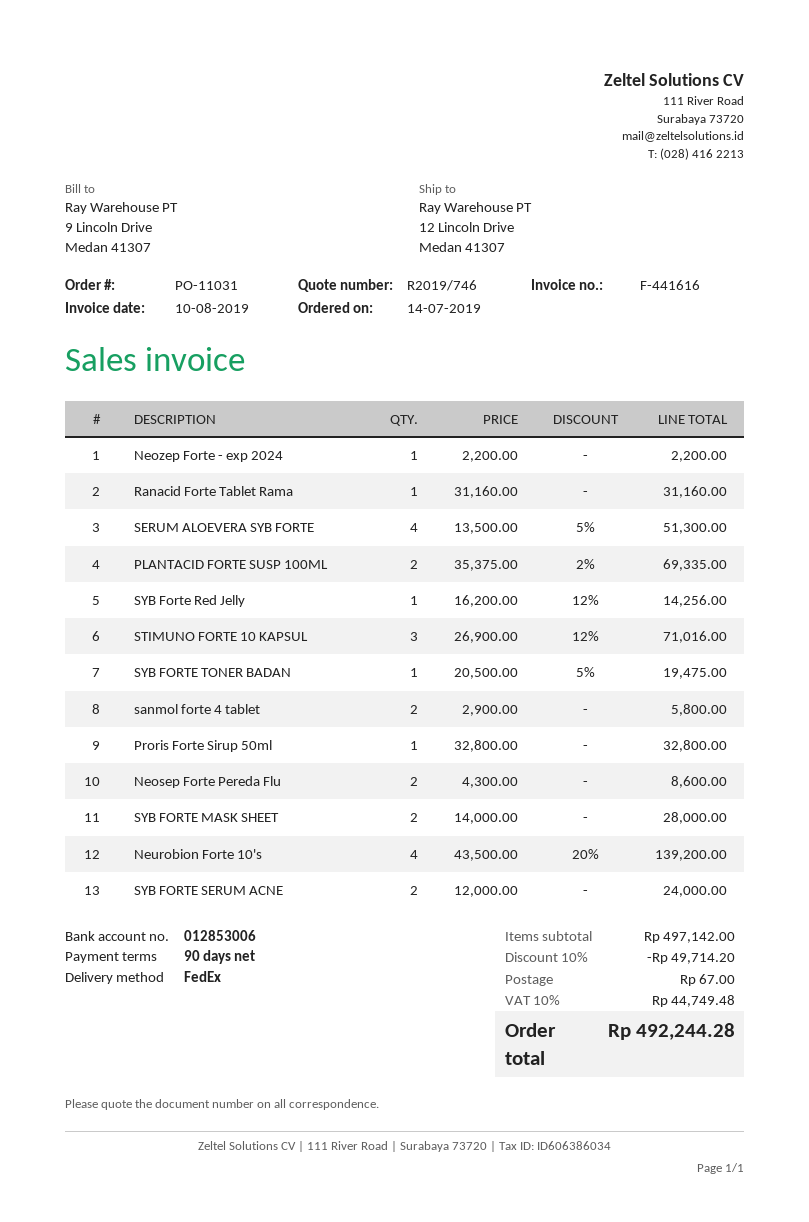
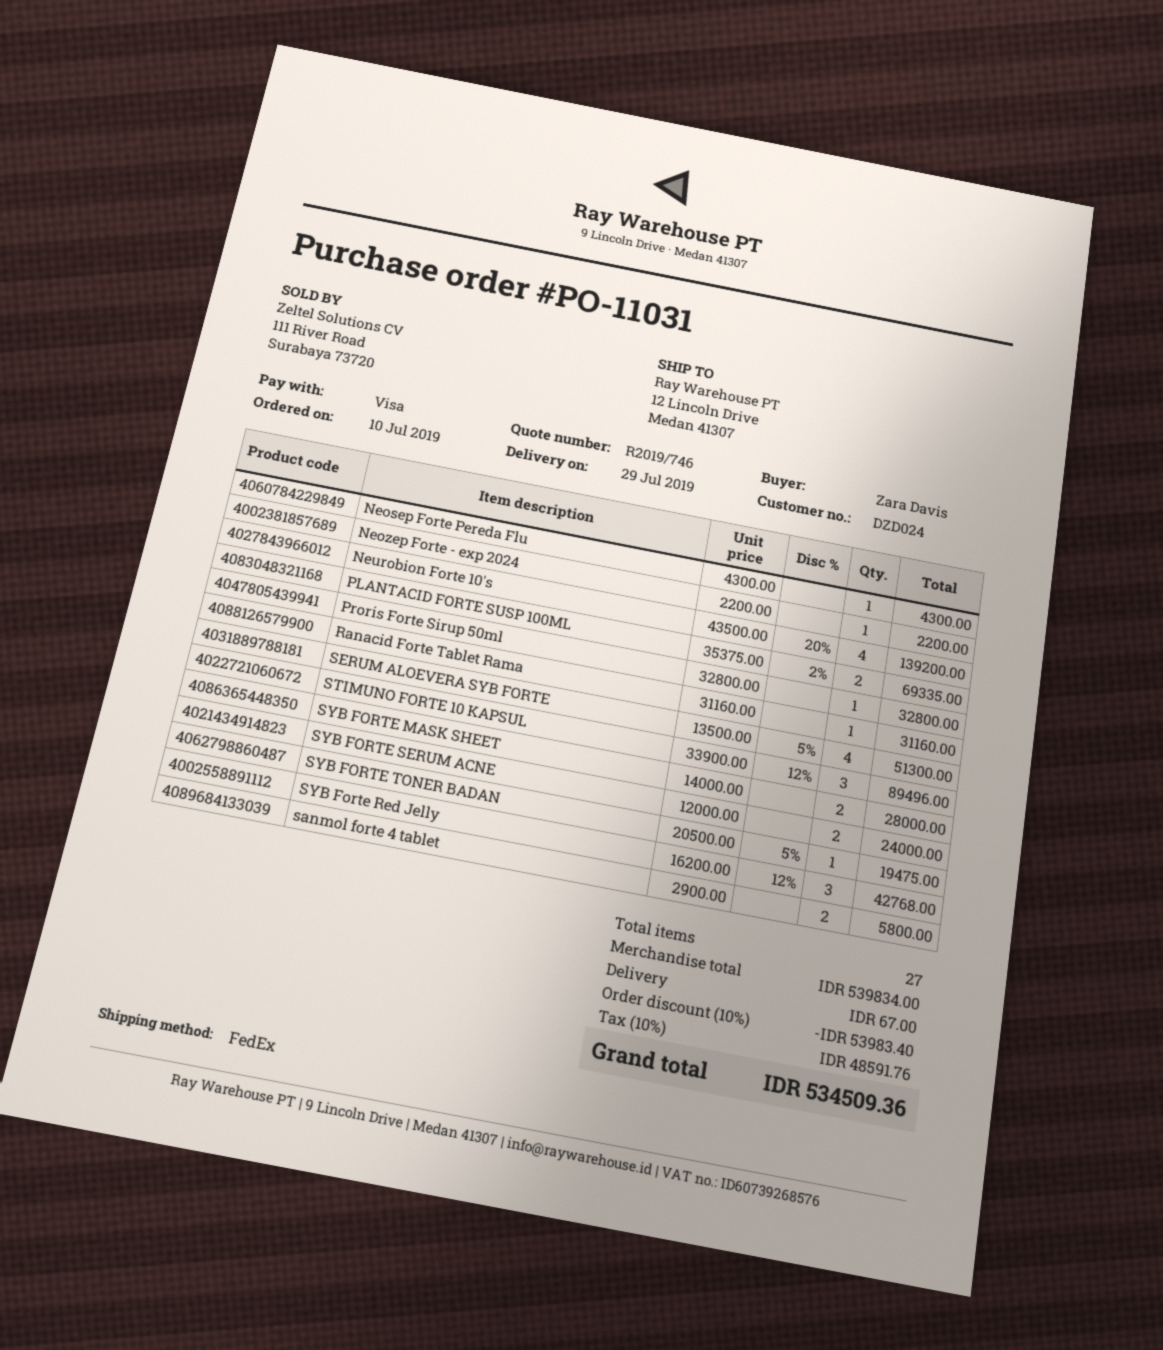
order date: 2019-07-14 -> 2019-07-10
SYB Forte Red Jelly: 1 x 16200.00 - 12% = 14256.00 -> 3 x 16200.00 - 12% = 42768.00
STIMUNO FORTE 10 KAPSUL: 3 x 26900.00 - 12% = 71016.00 -> 3 x 33900.00 - 12% = 89496.00
Neosep Forte Pereda Flu: 2 x 4300.00 = 8600.00 -> 1 x 4300.00 = 4300.00
subtotal: 497142.00 -> 539834.00
discount: 10% = 49714.20 -> 10% = 53983.40
tax: 10% = 44749.48 -> 10% = 48591.76
total: 492244.28 -> 534509.36

